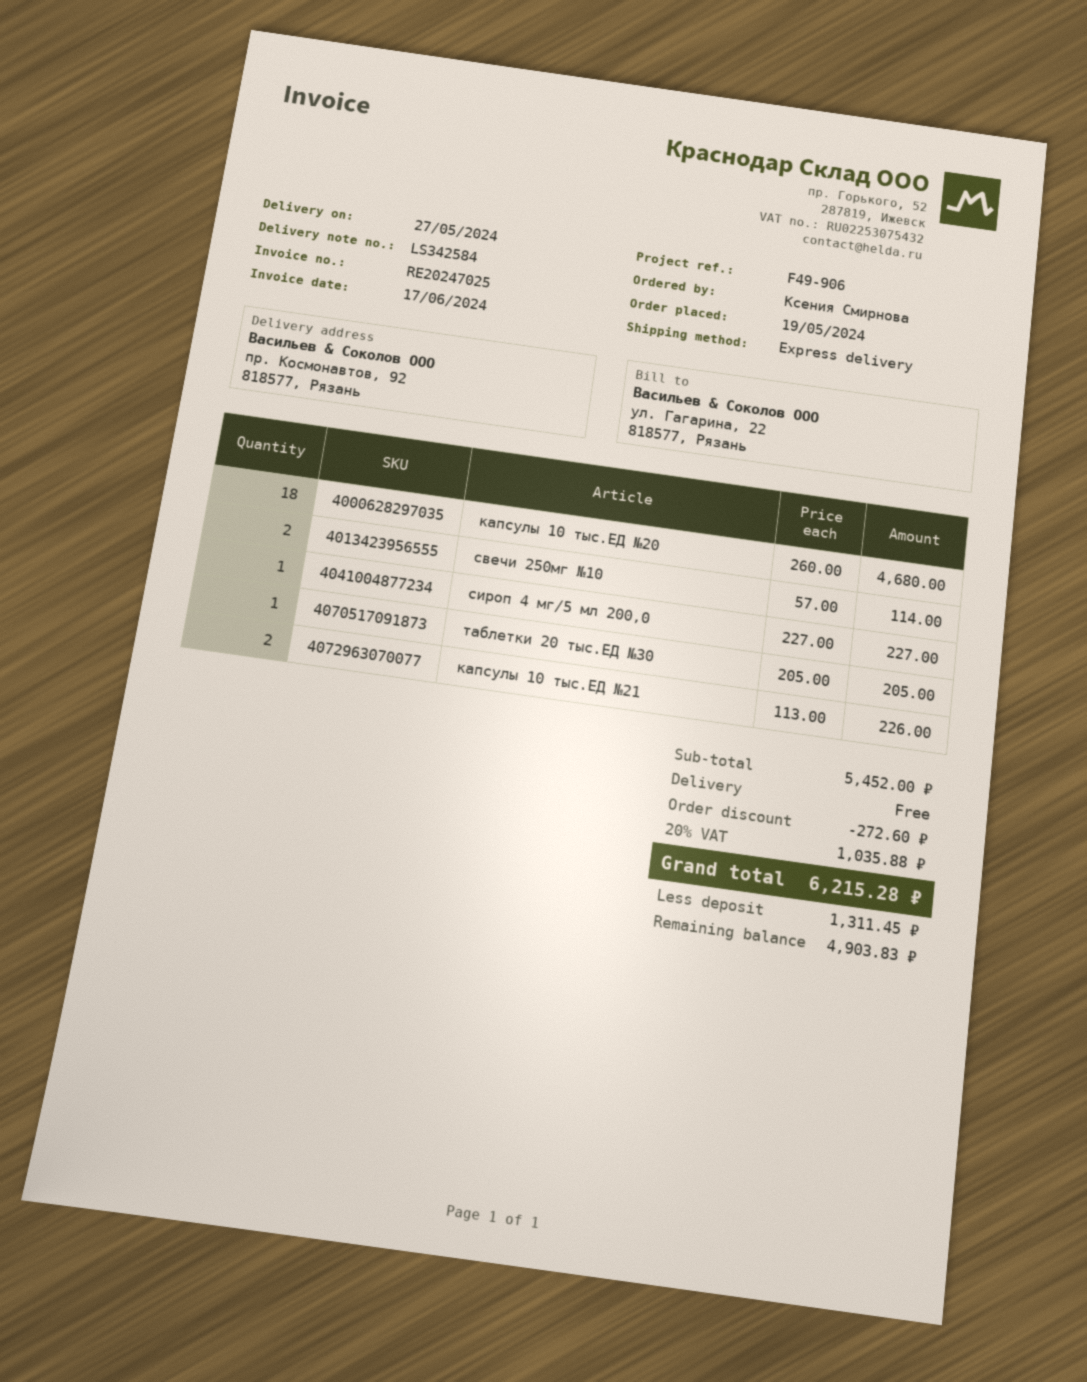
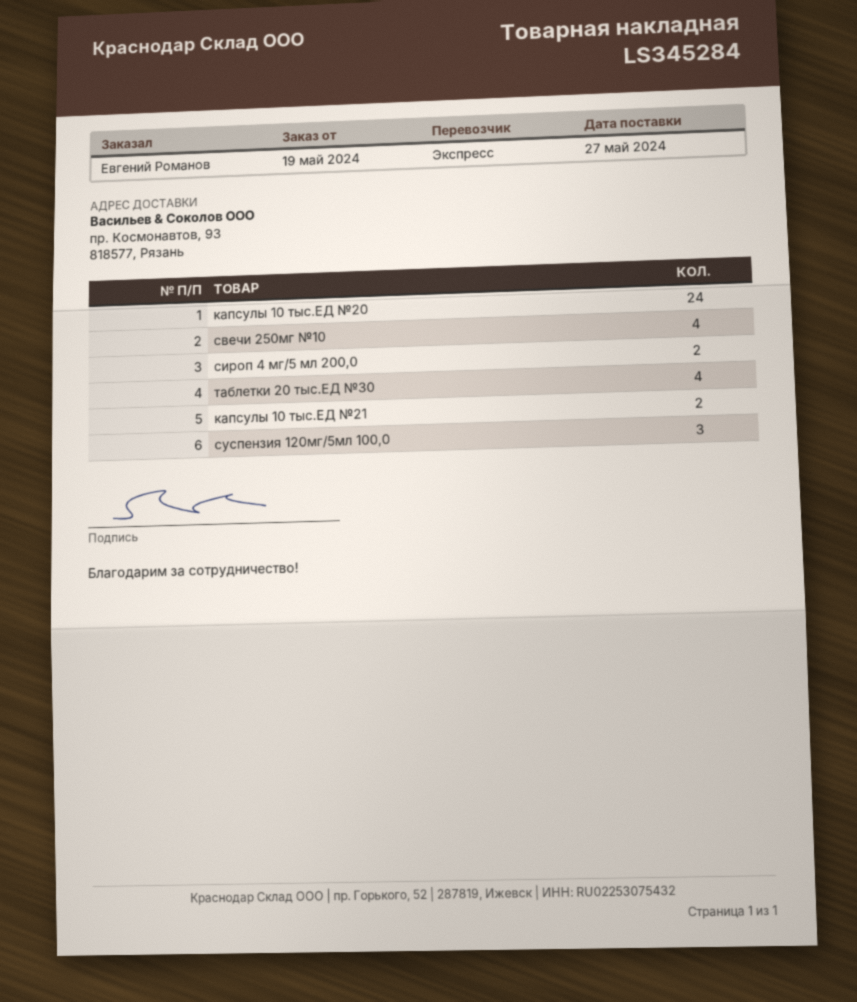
delivery note number: LS342584 -> LS345284
ordered by: Ксения Смирнова -> Евгений Романов
ship to: пр. Космонавтов, 92, 818577, Рязань -> пр. Космонавтов, 93, 818577, Рязань
капсулы 10 тыс.ЕД №20: 18 -> 24
свечи 250мг №10: 2 -> 4
сироп 4 мг/5 мл 200,0: 1 -> 2
таблетки 20 тыс.ЕД №30: 1 -> 4
суспензия 120мг/5мл 100,0: none -> 3

